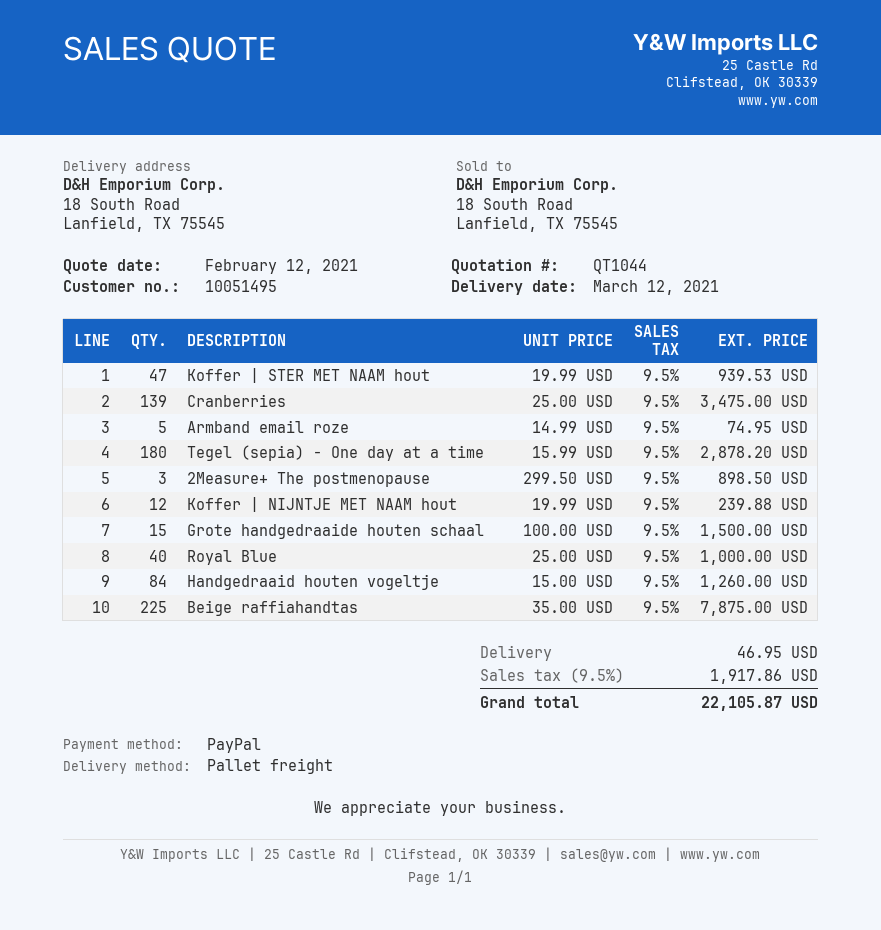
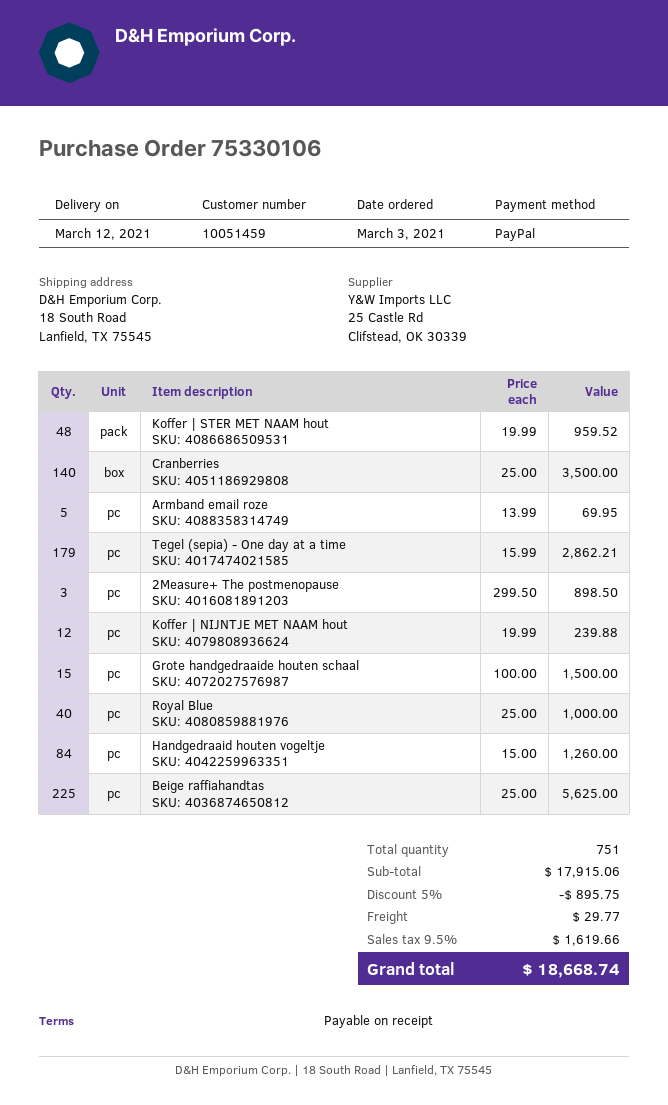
customer number: 10051495 -> 10051459
Koffer | STER MET NAAM hout: 47 x 19.99 = 939.53 -> 48 x 19.99 = 959.52
Cranberries: 139 x 25.00 = 3475.00 -> 140 x 25.00 = 3500.00
Armband email roze: 5 x 14.99 = 74.95 -> 5 x 13.99 = 69.95
Tegel (sepia) - One day at a time: 180 x 15.99 = 2878.20 -> 179 x 15.99 = 2862.21
Beige raffiahandtas: 225 x 35.00 = 7875.00 -> 225 x 25.00 = 5625.00
discount: none -> 5% = 895.75
shipping: 46.95 -> 29.77
tax: 9.5% = 1917.86 -> 9.5% = 1619.66
total: 22105.87 -> 18668.74

